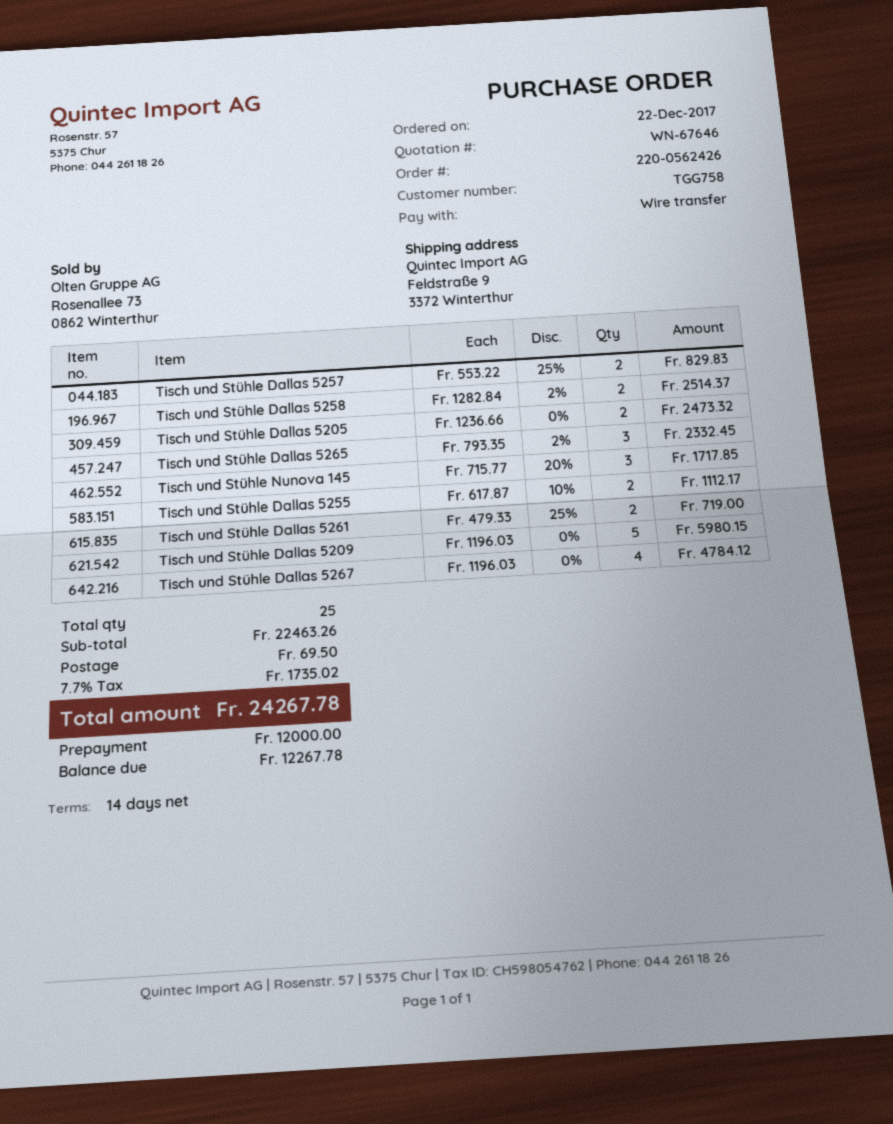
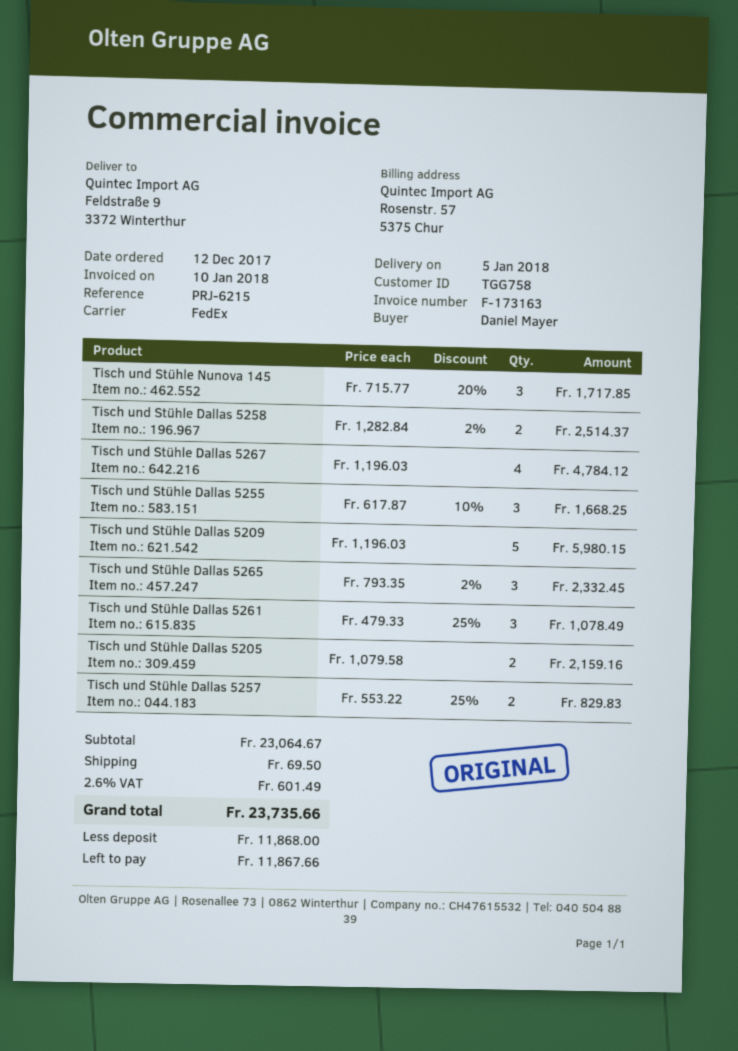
order date: 2017-12-22 -> 2017-12-12
Tisch und Stühle Dallas 5205: 2 x 1236.66 = 2473.32 -> 2 x 1079.58 = 2159.16
Tisch und Stühle Dallas 5255: 2 x 617.87 - 10% = 1112.17 -> 3 x 617.87 - 10% = 1668.25
Tisch und Stühle Dallas 5261: 2 x 479.33 - 25% = 719.00 -> 3 x 479.33 - 25% = 1078.49
subtotal: 22463.26 -> 23064.67
tax: 7.7% = 1735.02 -> 2.6% = 601.49
total: 24267.78 -> 23735.66
deposit: 12000.00 -> 11868.00
balance: 12267.78 -> 11867.66

